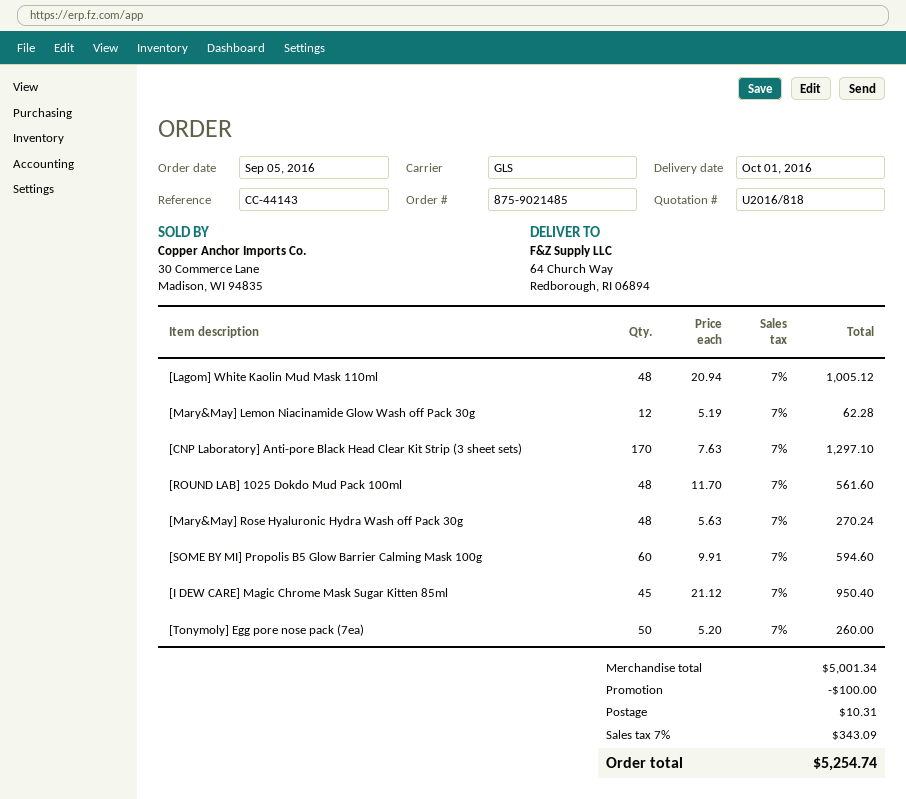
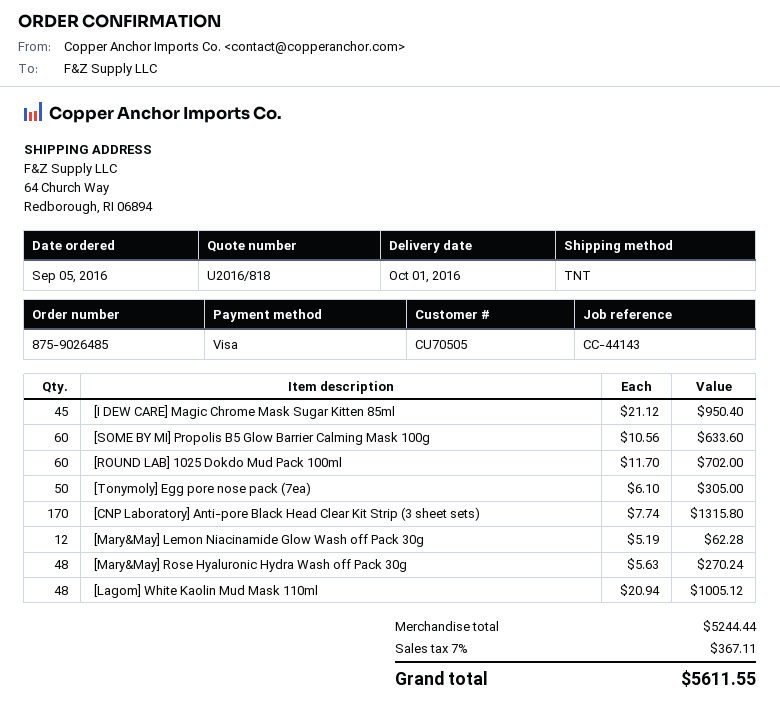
order number: 875-9021485 -> 875-9026485
shipping method: GLS -> TNT
[CNP Laboratory] Anti-pore Black Head Clear Kit Strip (3 sheet sets): 170 x 7.63 = 1297.10 -> 170 x 7.74 = 1315.80
[ROUND LAB] 1025 Dokdo Mud Pack 100ml: 48 x 11.70 = 561.60 -> 60 x 11.70 = 702.00
[SOME BY MI] Propolis B5 Glow Barrier Calming Mask 100g: 60 x 9.91 = 594.60 -> 60 x 10.56 = 633.60
[Tonymoly] Egg pore nose pack (7ea): 50 x 5.20 = 260.00 -> 50 x 6.10 = 305.00
subtotal: 5001.34 -> 5244.44
discount: 100.00 -> none
shipping: 10.31 -> none
tax: 7% = 343.09 -> 7% = 367.11
total: 5254.74 -> 5611.55

